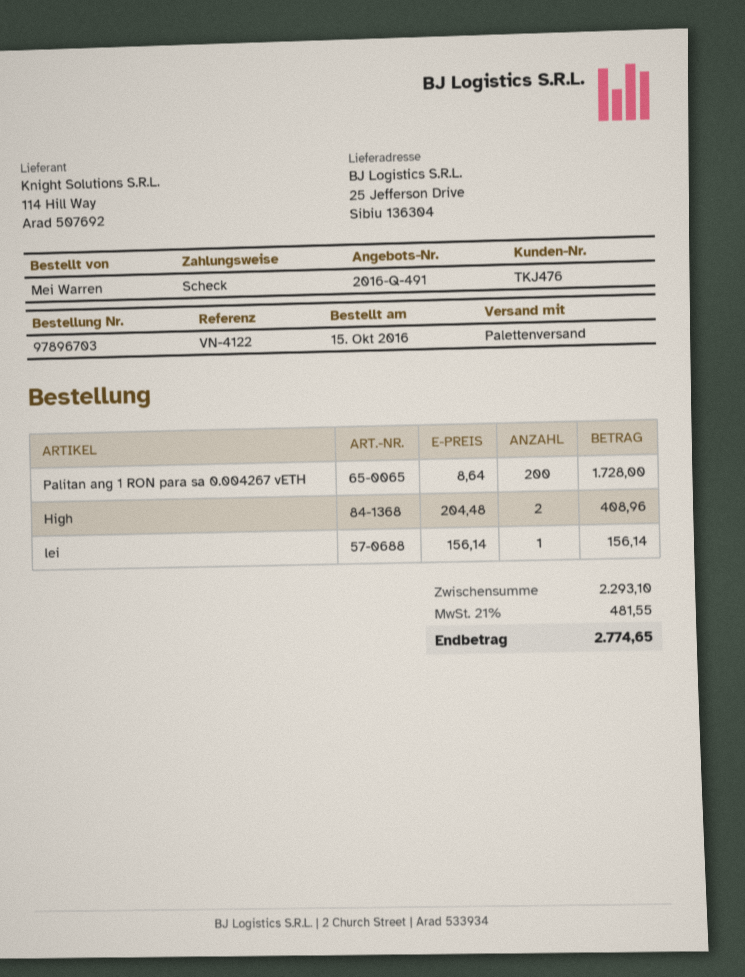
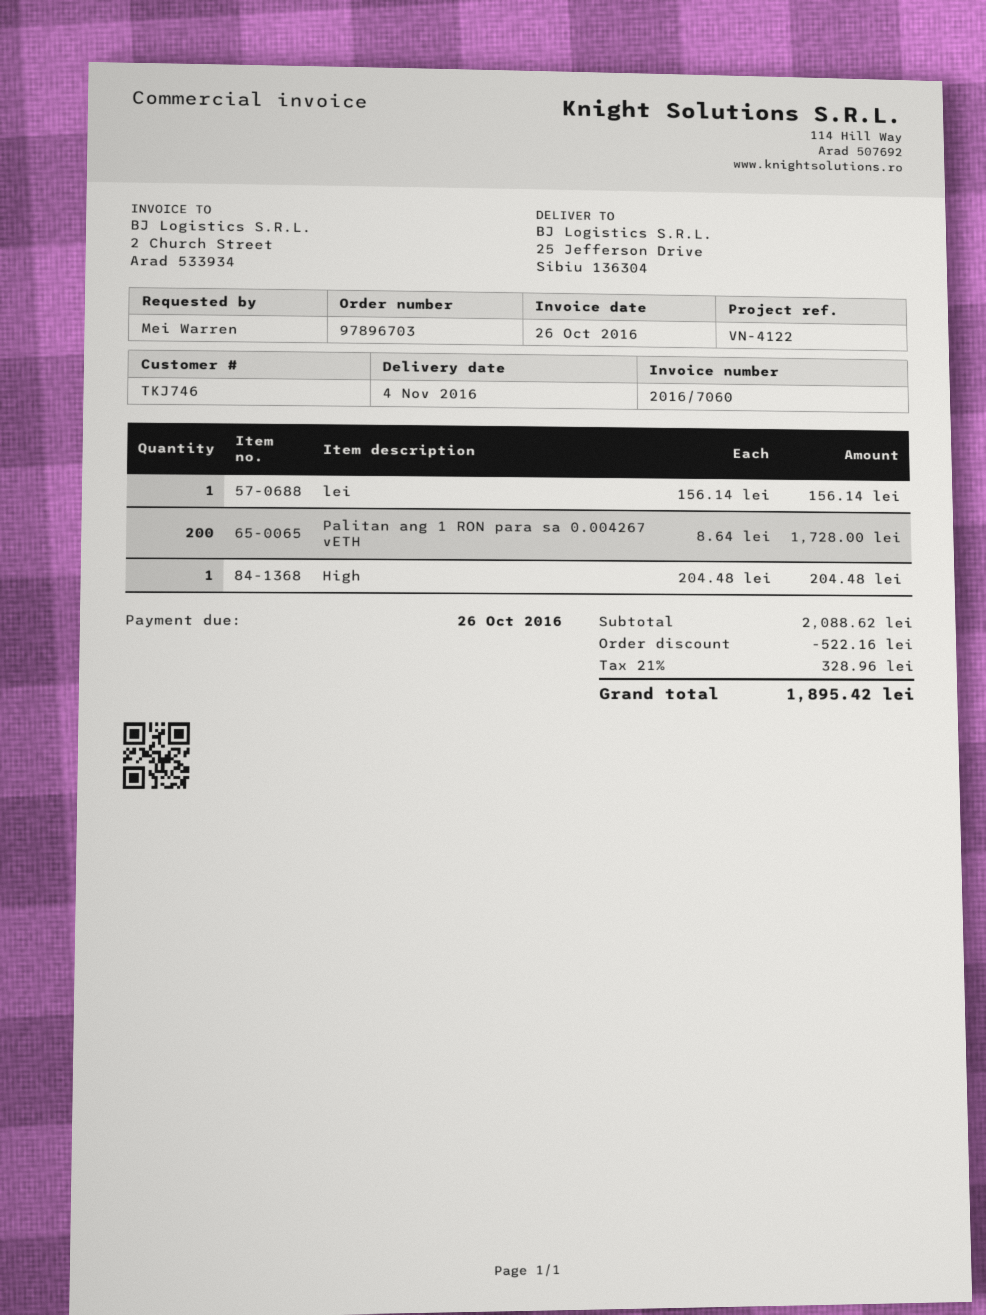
customer number: TKJ476 -> TKJ746
High: 2 x 204.48 = 408.96 -> 1 x 204.48 = 204.48
subtotal: 2293.10 -> 2088.62
discount: none -> 522.16
tax: 21% = 481.55 -> 21% = 328.96
total: 2774.65 -> 1895.42

